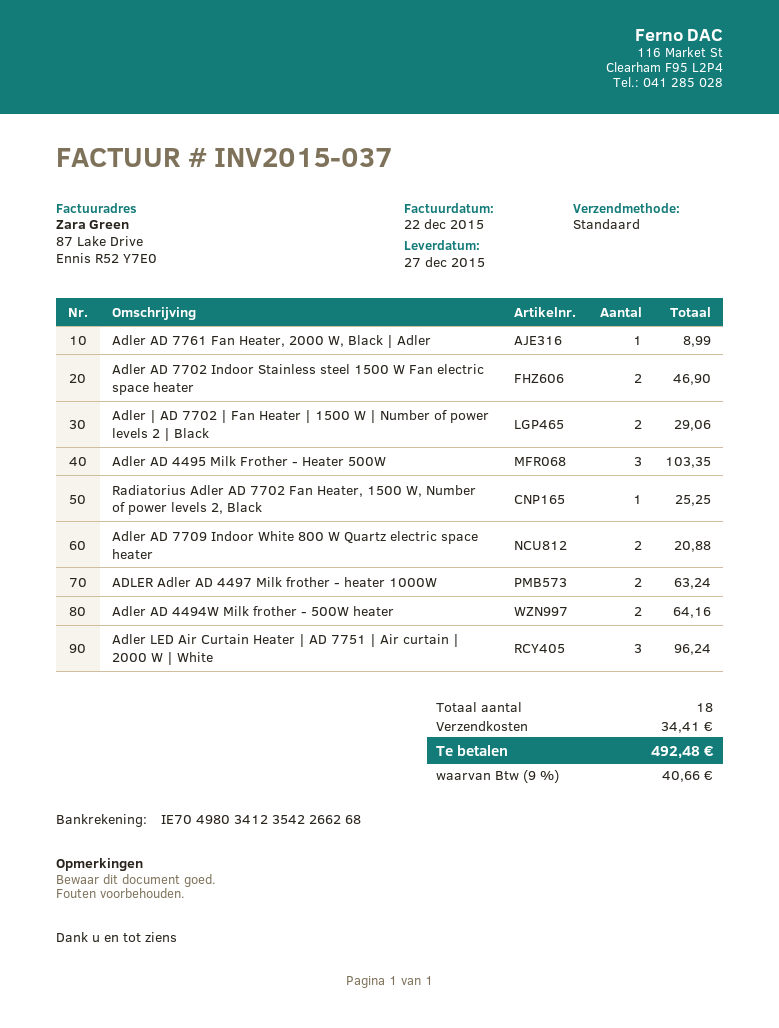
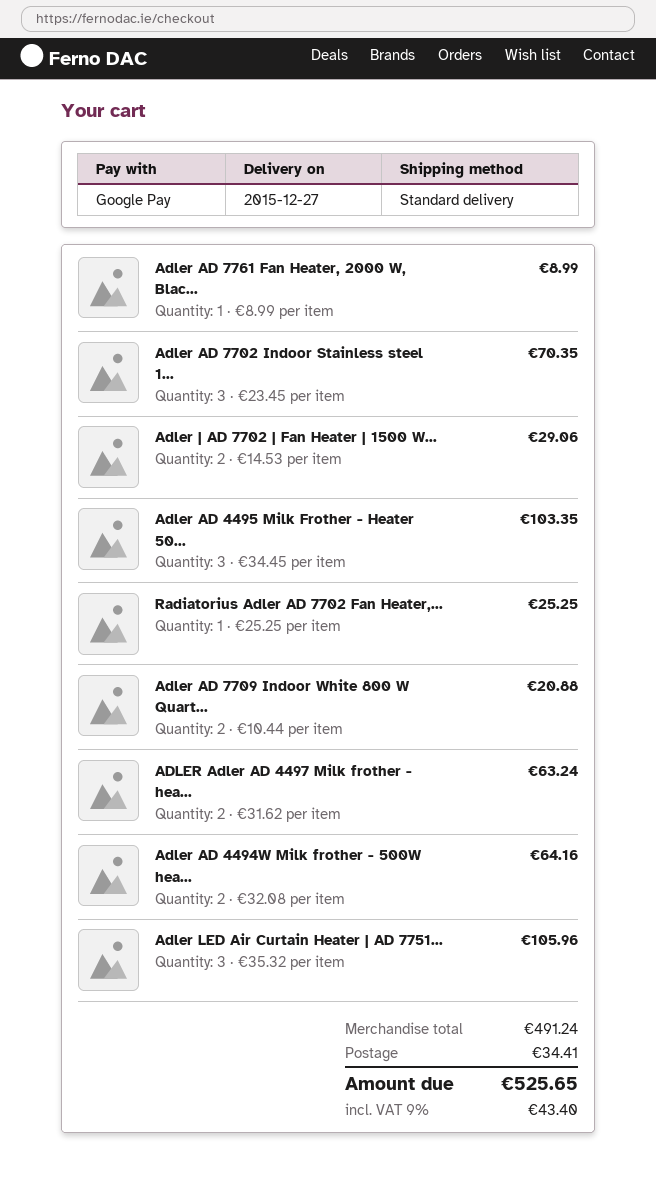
Adler AD 7702 Indoor Stainless steel 1500 W Fan electric space heater: 2 for 46.90 -> 3 for 70.35
Adler LED Air Curtain Heater | AD 7751 | Air curtain | 2000 W | White: 3 for 96.24 -> 3 for 105.96
tax: 9% = 40.66 -> 9% = 43.40
total: 492.48 -> 525.65

